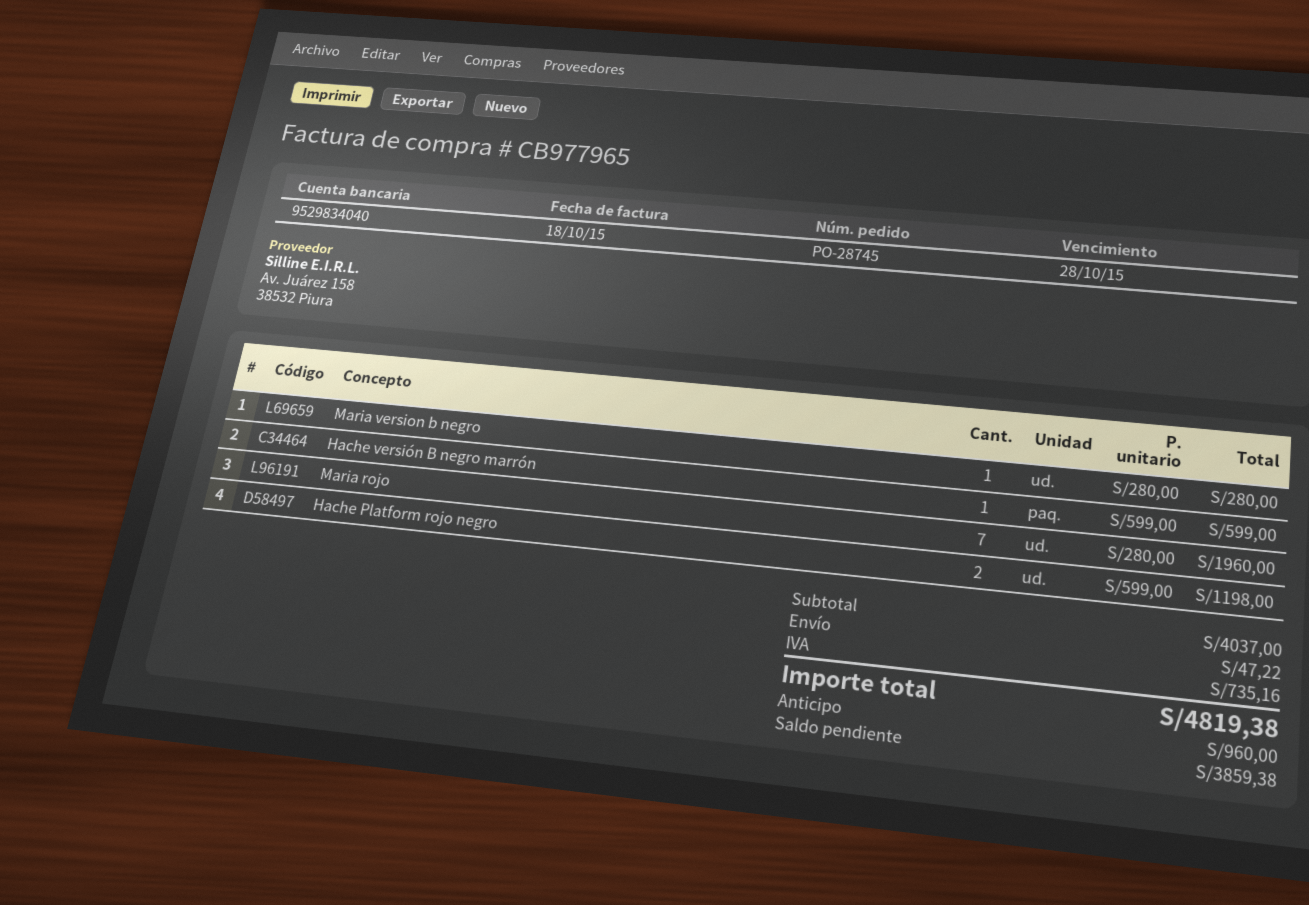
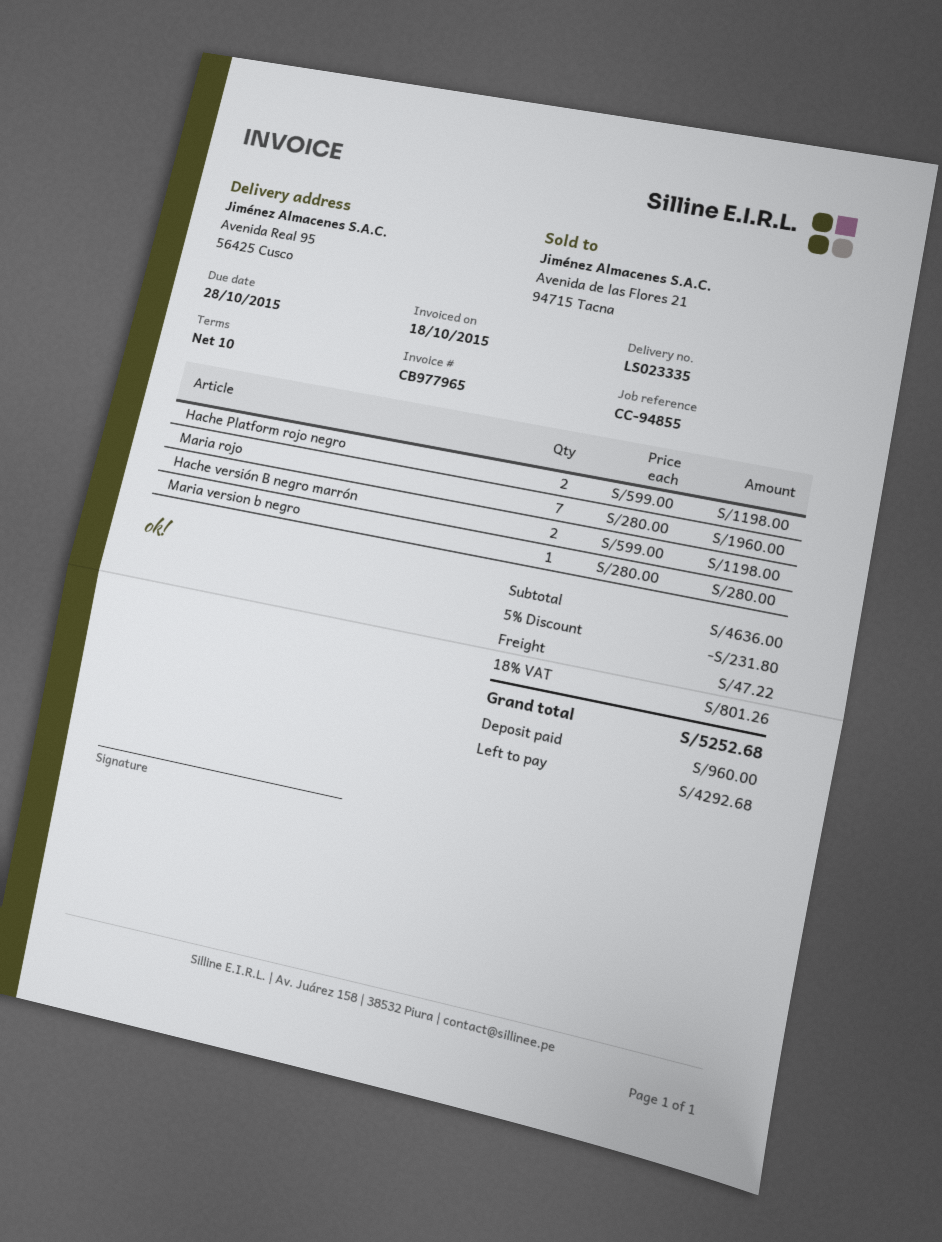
Hache versión B negro marrón: 1 x 599.00 = 599.00 -> 2 x 599.00 = 1198.00
subtotal: 4037.00 -> 4636.00
discount: none -> 5% = 231.80
tax: 735.16 -> 801.26
total: 4819.38 -> 5252.68
balance: 3859.38 -> 4292.68

